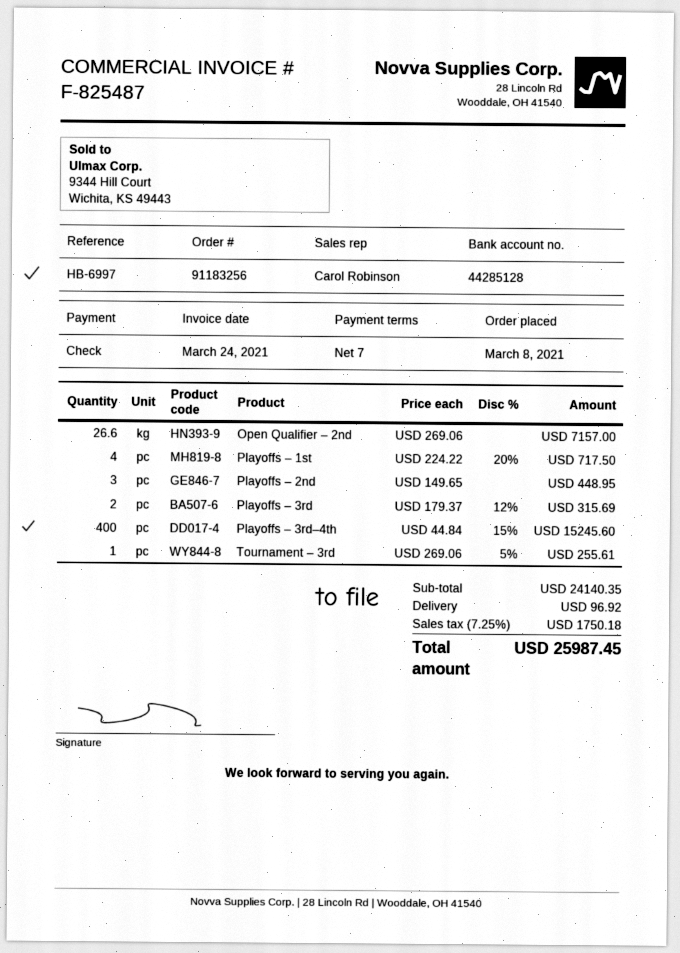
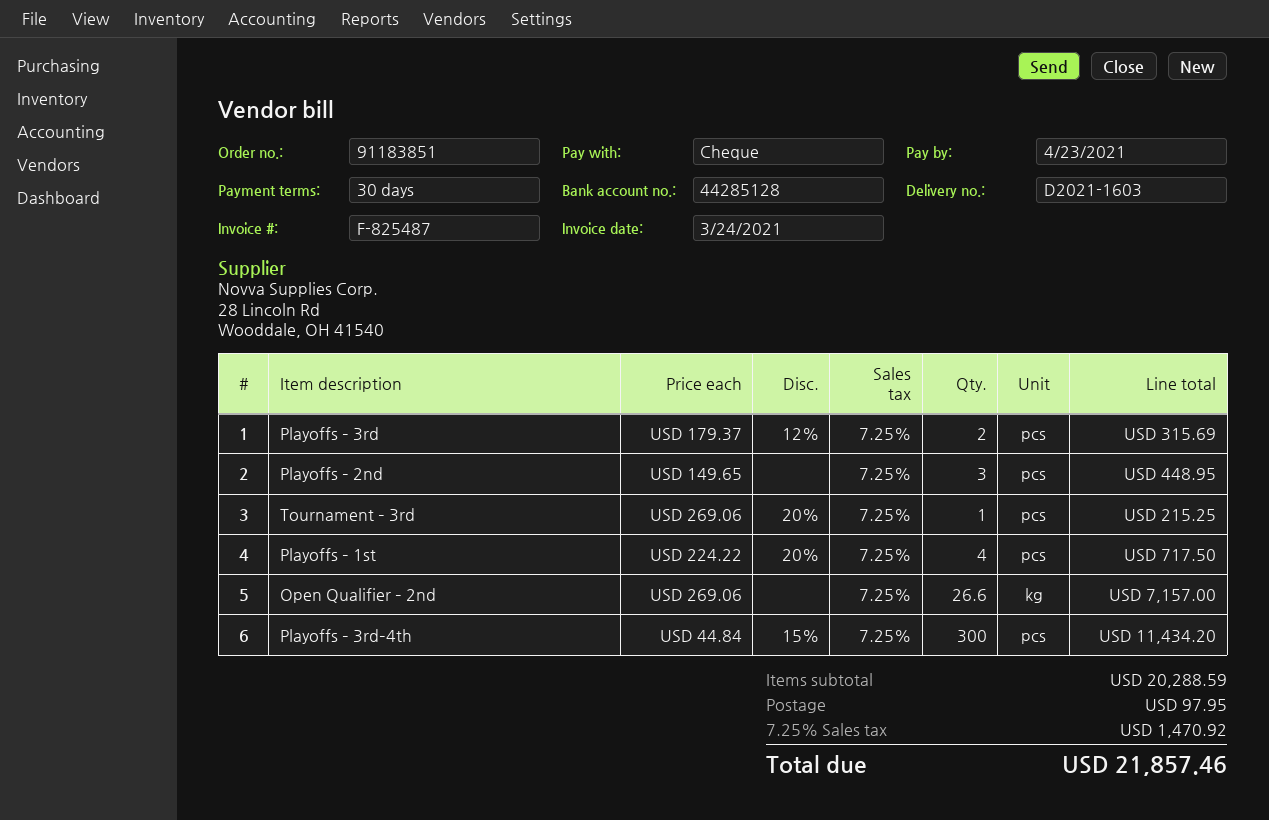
order number: 91183256 -> 91183851
payment terms: 7 days -> 30 days
Playoffs – 3rd–4th: 400 x 44.84 - 15% = 15245.60 -> 300 x 44.84 - 15% = 11434.20
Tournament – 3rd: 1 x 269.06 - 5% = 255.61 -> 1 x 269.06 - 20% = 215.25
subtotal: 24140.35 -> 20288.59
shipping: 96.92 -> 97.95
tax: 7.25% = 1750.18 -> 7.25% = 1470.92
total: 25987.45 -> 21857.46

